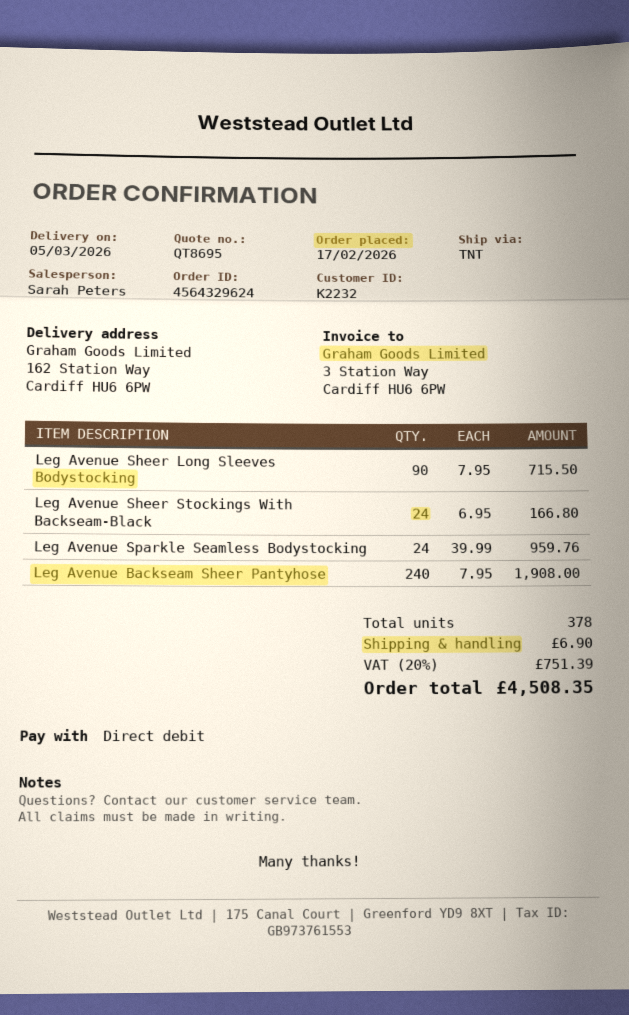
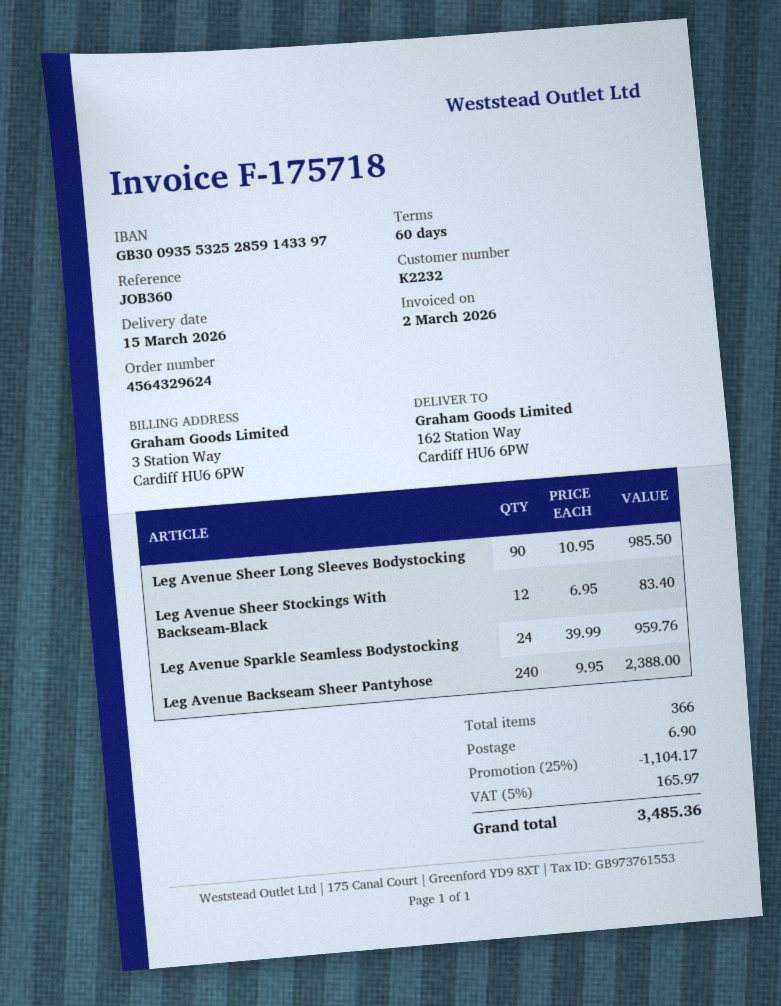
delivery date: 2026-03-05 -> 2026-03-15
Leg Avenue Sheer Long Sleeves Bodystocking: 90 x 7.95 = 715.50 -> 90 x 10.95 = 985.50
Leg Avenue Sheer Stockings With Backseam-Black: 24 x 6.95 = 166.80 -> 12 x 6.95 = 83.40
Leg Avenue Backseam Sheer Pantyhose: 240 x 7.95 = 1908.00 -> 240 x 9.95 = 2388.00
total quantity: 378 -> 366
discount: none -> 25% = 1104.17
tax: 20% = 751.39 -> 5% = 165.97
total: 4508.35 -> 3485.36

